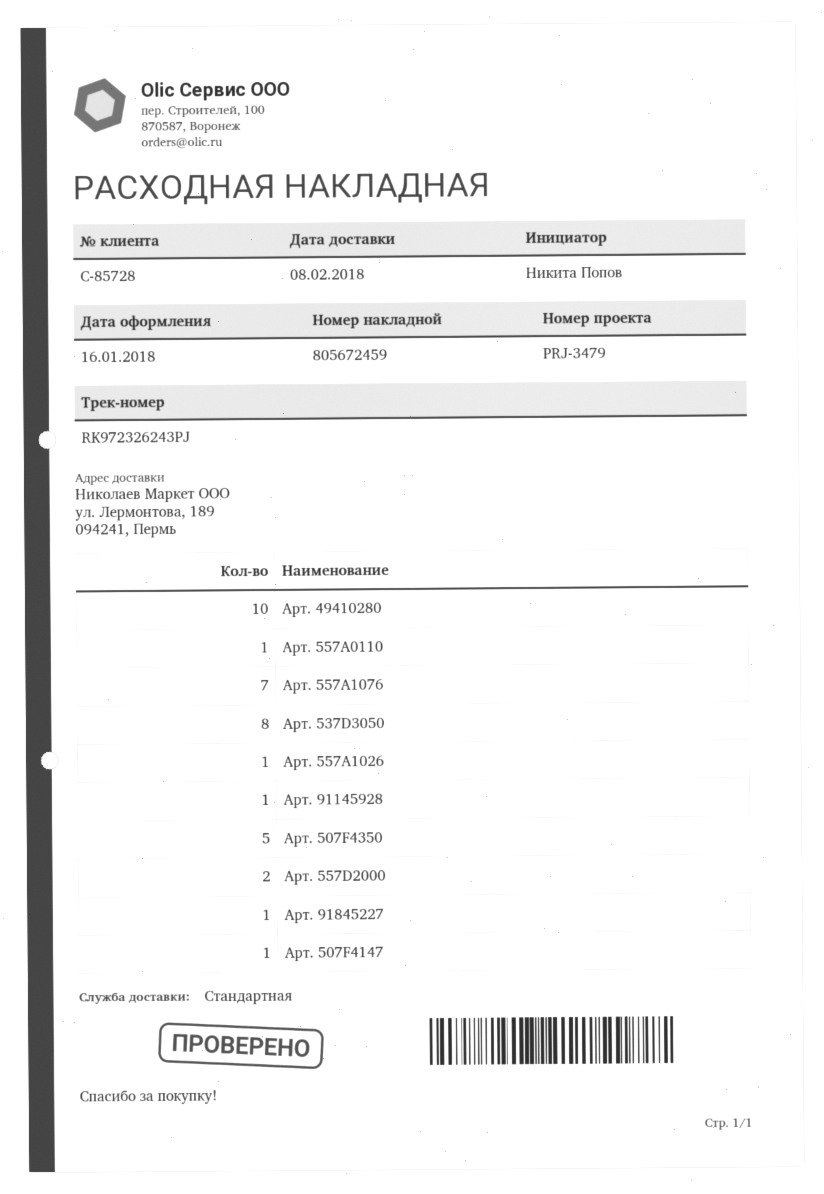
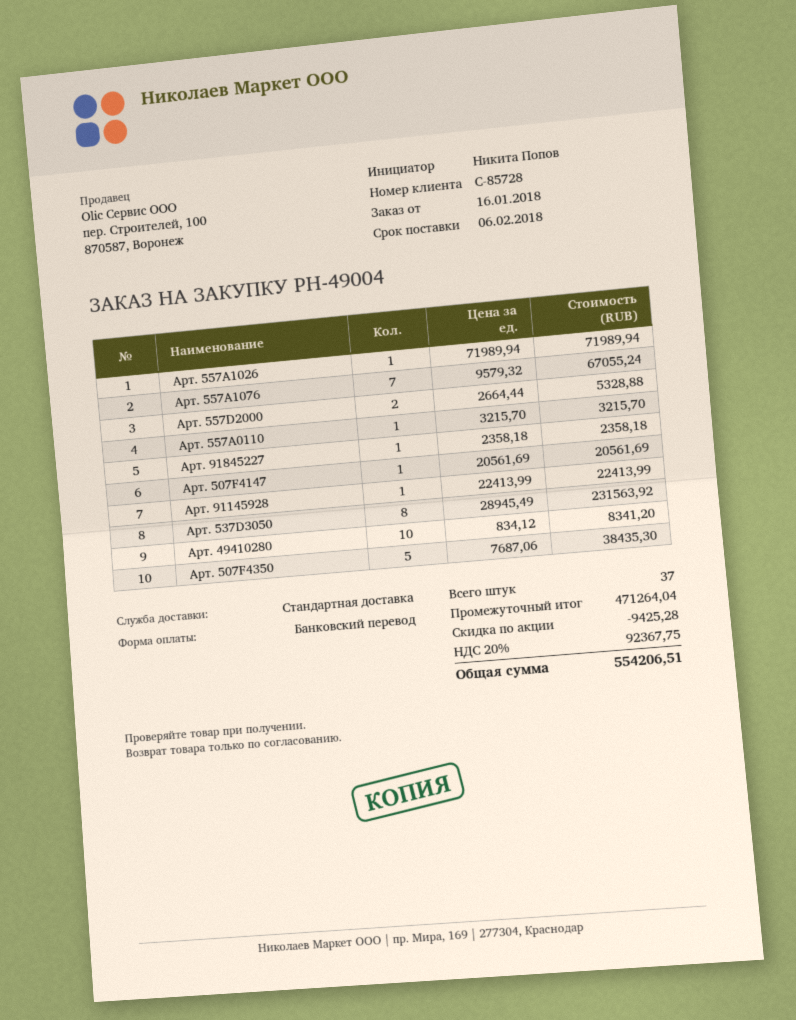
delivery date: 2018-02-08 -> 2018-02-06

